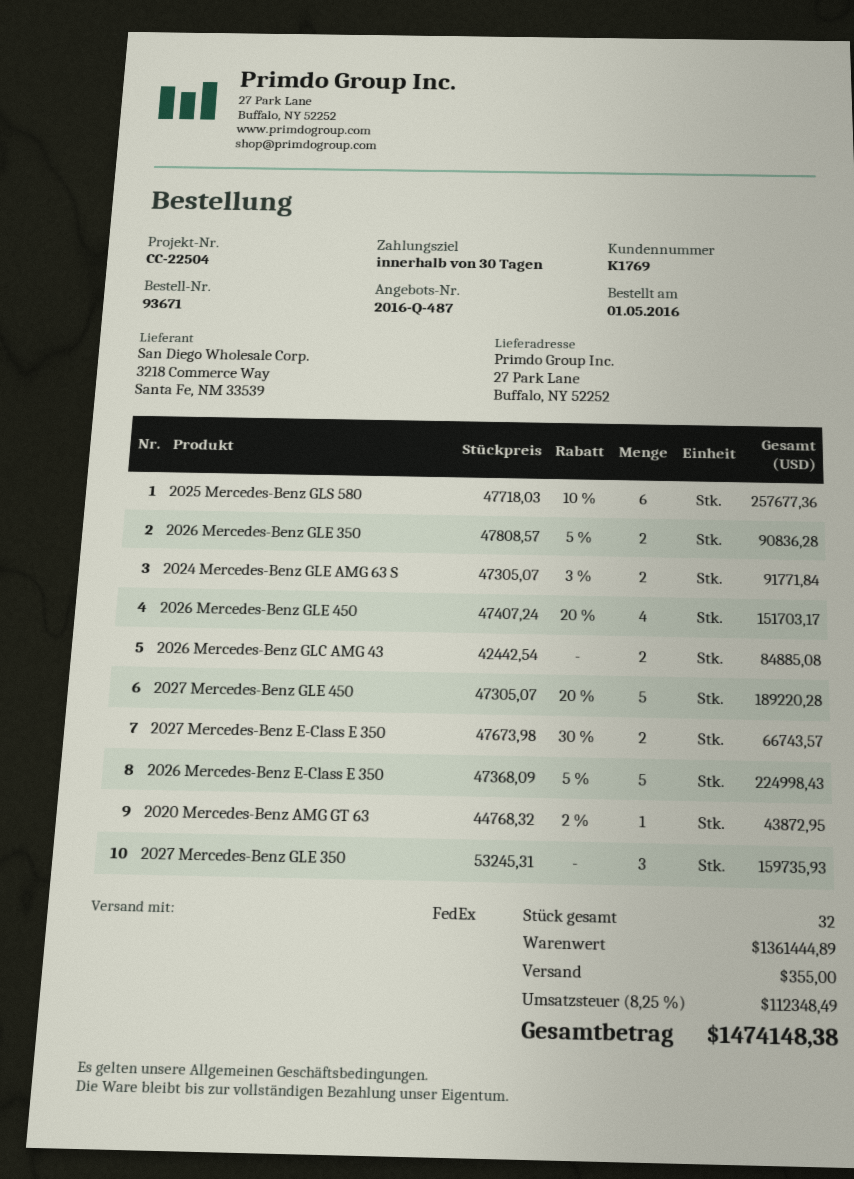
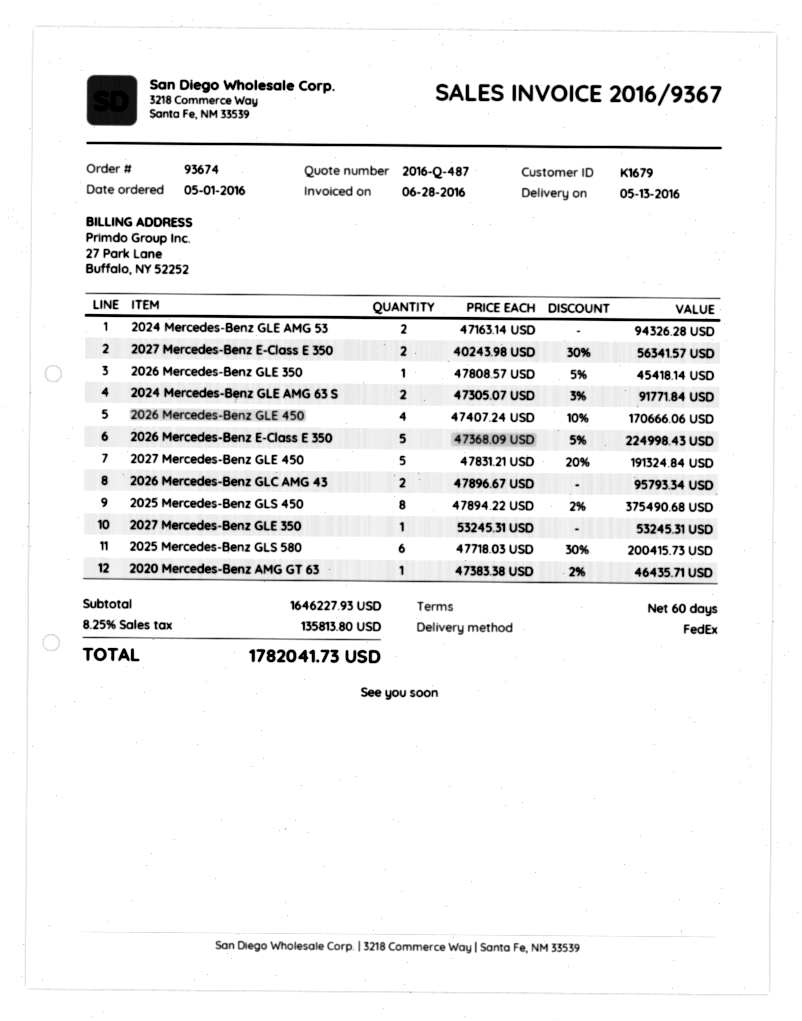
order number: 93671 -> 93674
payment terms: 30 days -> 60 days
customer number: K1769 -> K1679
2025 Mercedes-Benz GLS 580: 6 x 47718.03 - 10% = 257677.36 -> 6 x 47718.03 - 30% = 200415.73
2026 Mercedes-Benz GLE 350: 2 x 47808.57 - 5% = 90836.28 -> 1 x 47808.57 - 5% = 45418.14
2026 Mercedes-Benz GLE 450: 4 x 47407.24 - 20% = 151703.17 -> 4 x 47407.24 - 10% = 170666.06
2026 Mercedes-Benz GLC AMG 43: 2 x 42442.54 = 84885.08 -> 2 x 47896.67 = 95793.34
2027 Mercedes-Benz GLE 450: 5 x 47305.07 - 20% = 189220.28 -> 5 x 47831.21 - 20% = 191324.84
2027 Mercedes-Benz E-Class E 350: 2 x 47673.98 - 30% = 66743.57 -> 2 x 40243.98 - 30% = 56341.57
2020 Mercedes-Benz AMG GT 63: 1 x 44768.32 - 2% = 43872.95 -> 1 x 47383.38 - 2% = 46435.71
2027 Mercedes-Benz GLE 350: 3 x 53245.31 = 159735.93 -> 1 x 53245.31 = 53245.31
2024 Mercedes-Benz GLE AMG 53: none -> 2 x 47163.14 = 94326.28
2025 Mercedes-Benz GLS 450: none -> 8 x 47894.22 - 2% = 375490.68
subtotal: 1361444.89 -> 1646227.93
shipping: 355.00 -> none
tax: 8.25% = 112348.49 -> 8.25% = 135813.80
total: 1474148.38 -> 1782041.73

